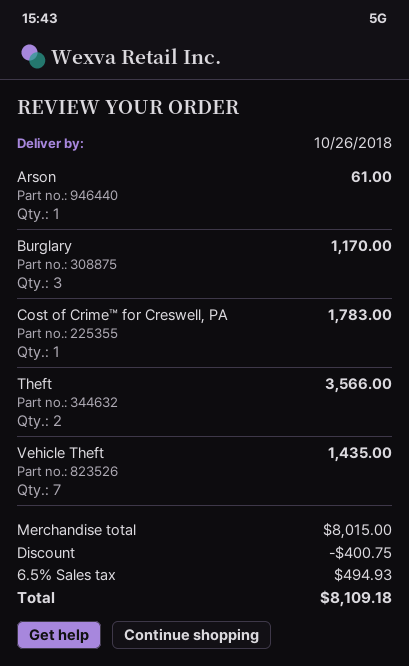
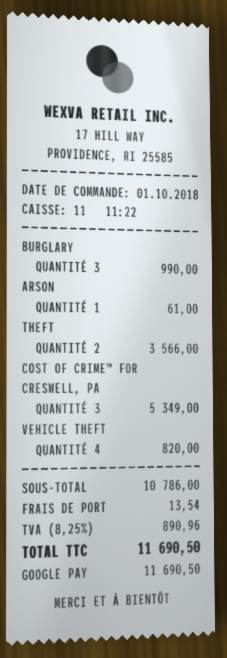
Burglary: 3 for 1170.00 -> 3 for 990.00
Cost of Crime™ for Creswell, PA: 1 for 1783.00 -> 3 for 5349.00
Vehicle Theft: 7 for 1435.00 -> 4 for 820.00
subtotal: 8015.00 -> 10786.00
discount: 400.75 -> none
shipping: none -> 13.54
tax: 6.5% = 494.93 -> 8.25% = 890.96
total: 8109.18 -> 11690.50

